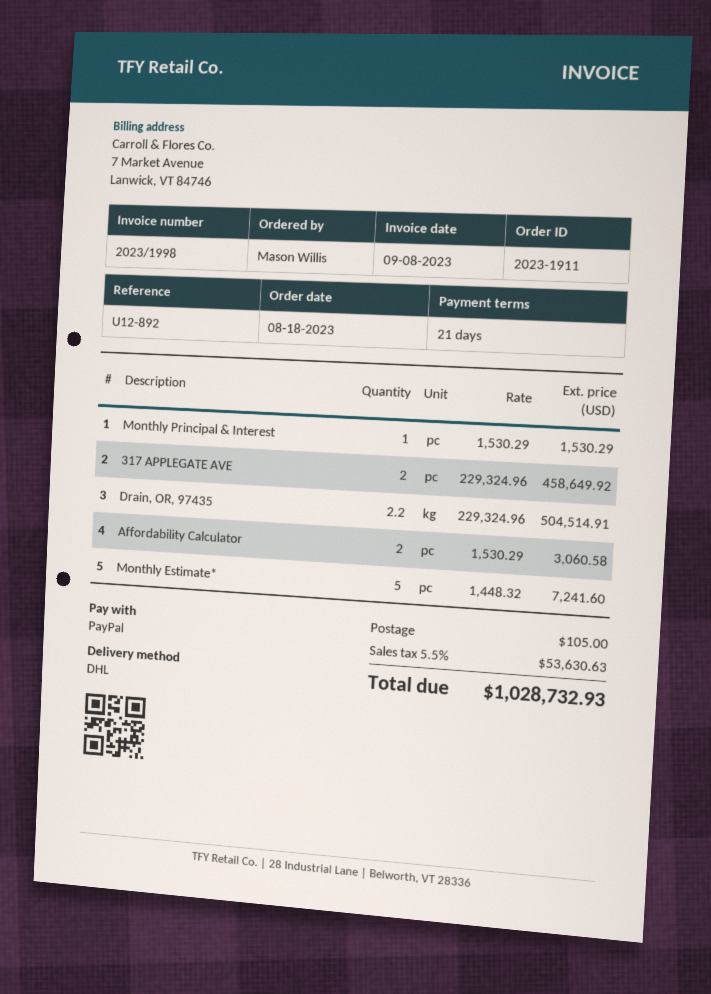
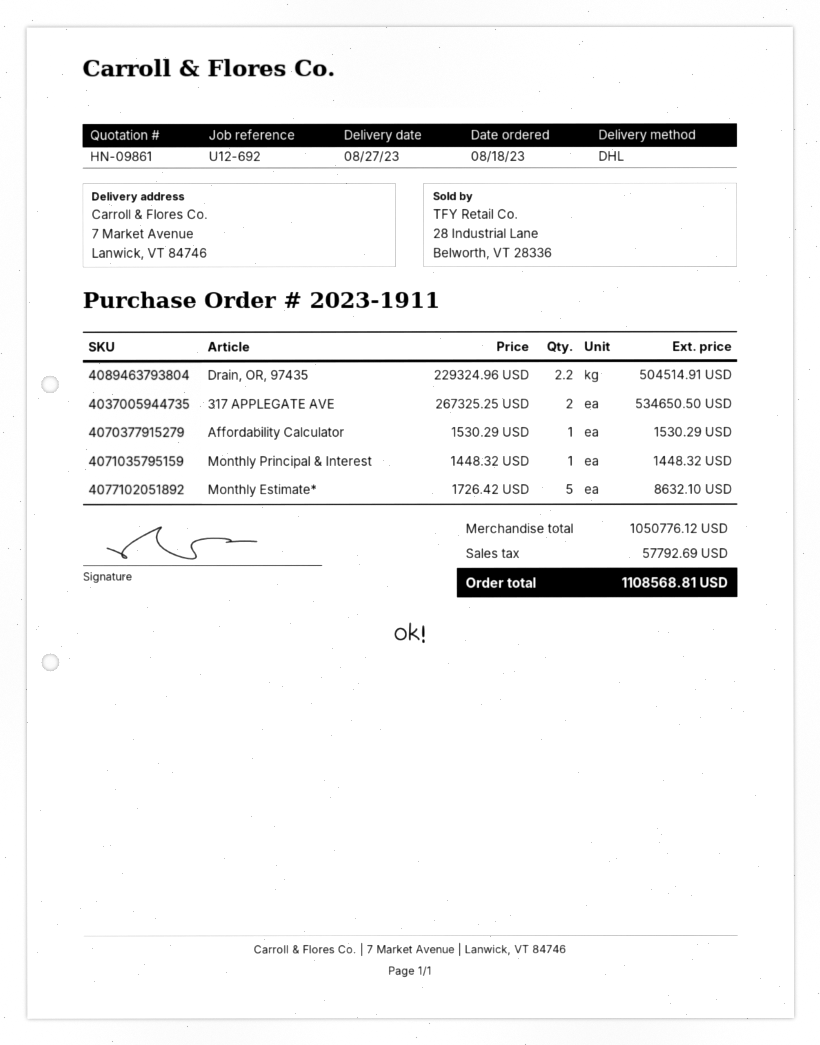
reference: U12-892 -> U12-692
Monthly Principal & Interest: 1 x 1530.29 = 1530.29 -> 1 x 1448.32 = 1448.32
317 APPLEGATE AVE: 2 x 229324.96 = 458649.92 -> 2 x 267325.25 = 534650.50
Affordability Calculator: 2 x 1530.29 = 3060.58 -> 1 x 1530.29 = 1530.29
Monthly Estimate*: 5 x 1448.32 = 7241.60 -> 5 x 1726.42 = 8632.10
shipping: 105.00 -> none
tax: 53630.63 -> 57792.69
total: 1028732.93 -> 1108568.81

